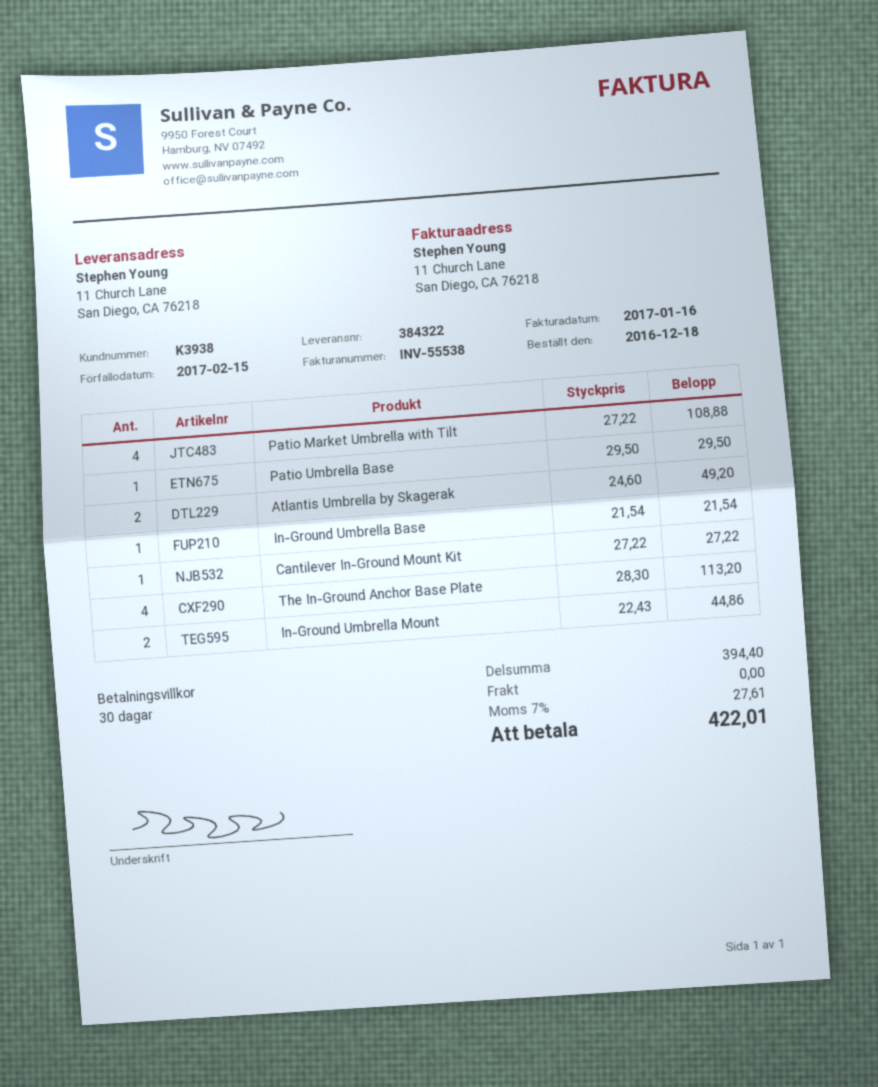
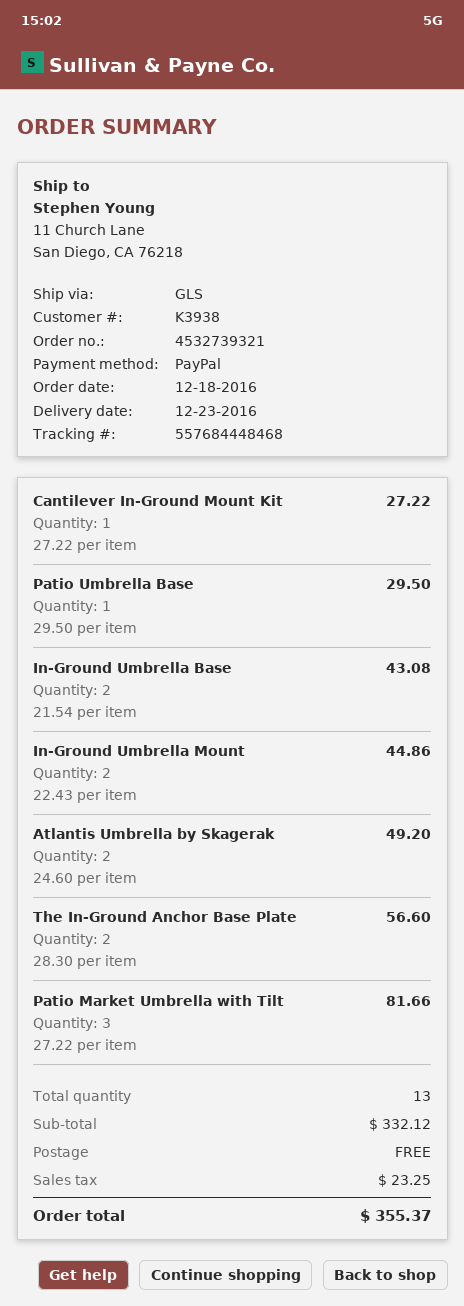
Patio Market Umbrella with Tilt: 4 x 27.22 = 108.88 -> 3 x 27.22 = 81.66
In-Ground Umbrella Base: 1 x 21.54 = 21.54 -> 2 x 21.54 = 43.08
The In-Ground Anchor Base Plate: 4 x 28.30 = 113.20 -> 2 x 28.30 = 56.60
subtotal: 394.40 -> 332.12
tax: 27.61 -> 23.25
total: 422.01 -> 355.37

